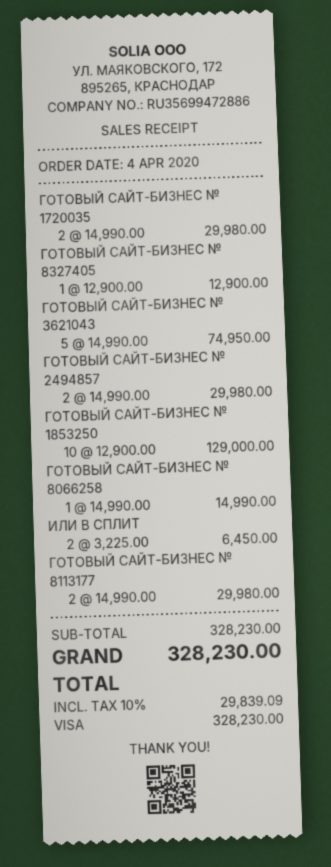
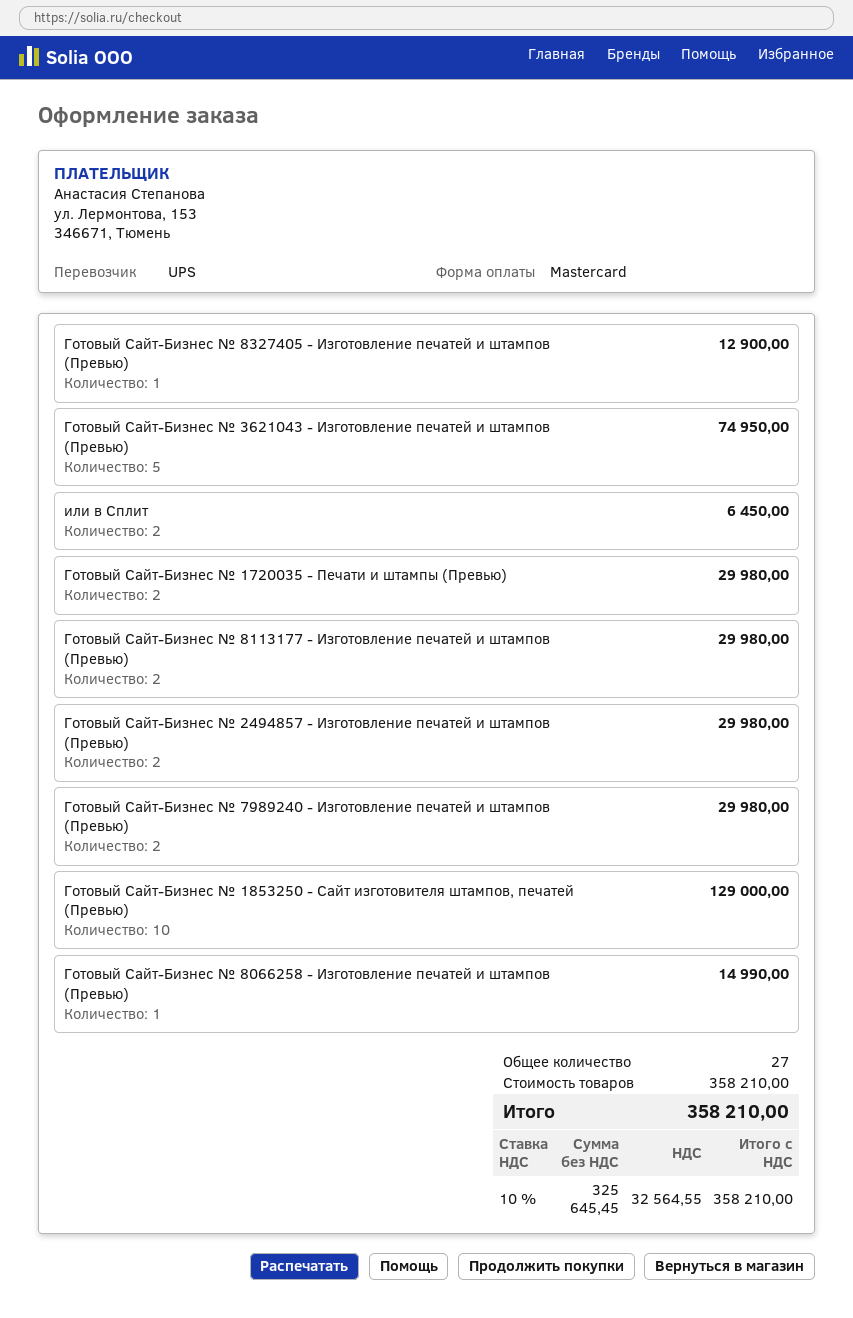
payment method: Visa -> Mastercard
Готовый Сайт-Бизнес № 7989240 - Изготовление печатей и штампов (Превью): none -> 2 for 29980.00
subtotal: 328230.00 -> 358210.00
tax: 10% = 29839.09 -> 10% = 32564.55
total: 328230.00 -> 358210.00

